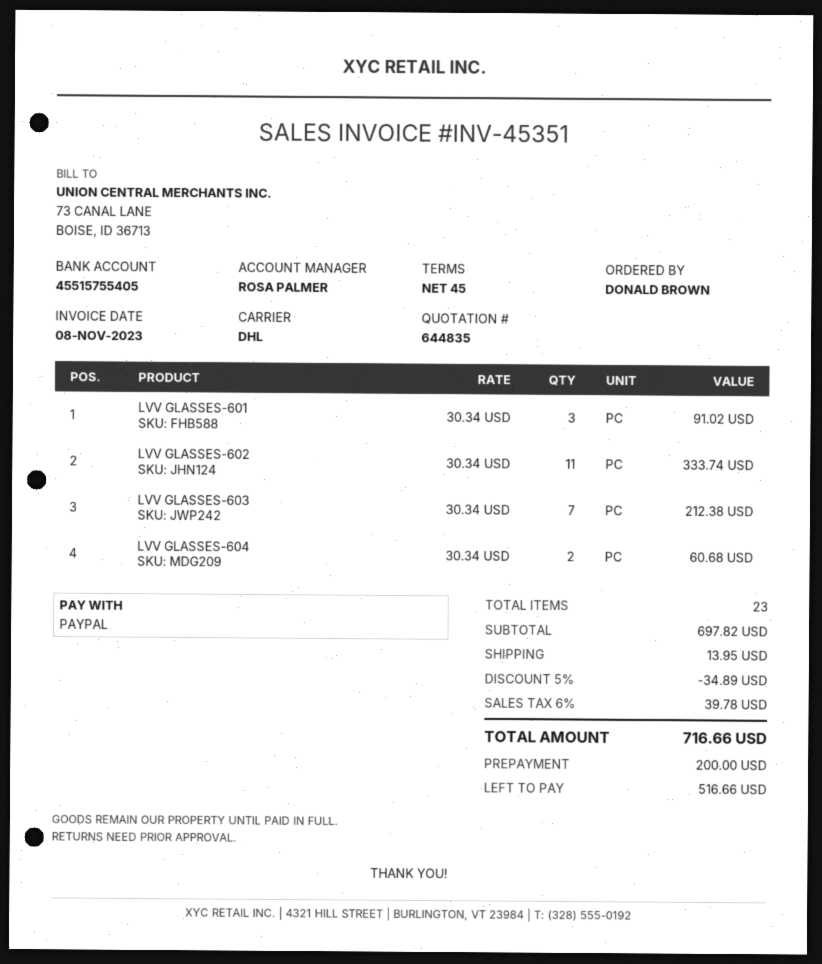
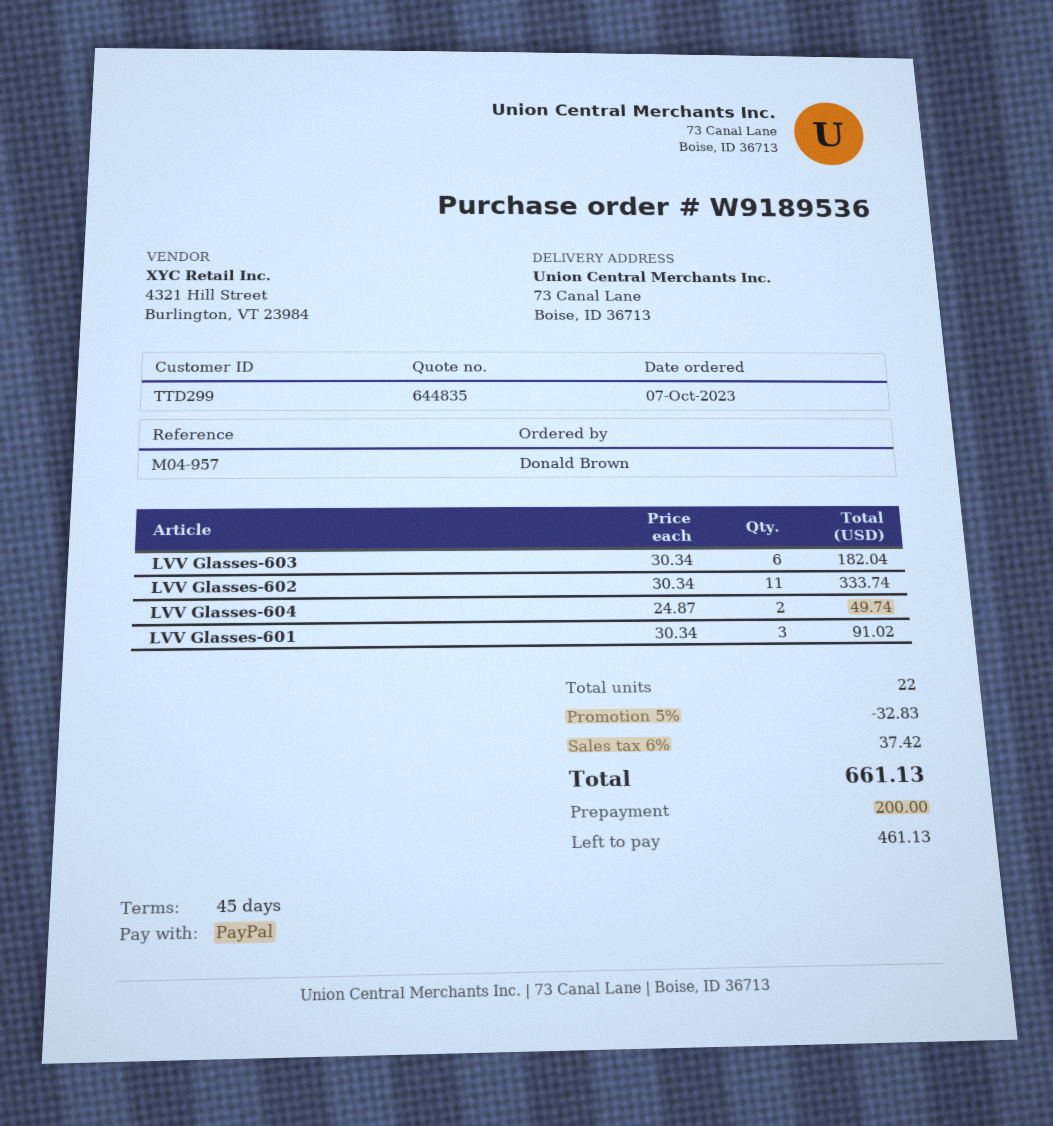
LVV GLASSES-603: 7 x 30.34 = 212.38 -> 6 x 30.34 = 182.04
LVV GLASSES-604: 2 x 30.34 = 60.68 -> 2 x 24.87 = 49.74
total quantity: 23 -> 22
discount: 5% = 34.89 -> 5% = 32.83
shipping: 13.95 -> none
tax: 6% = 39.78 -> 6% = 37.42
total: 716.66 -> 661.13
balance: 516.66 -> 461.13

